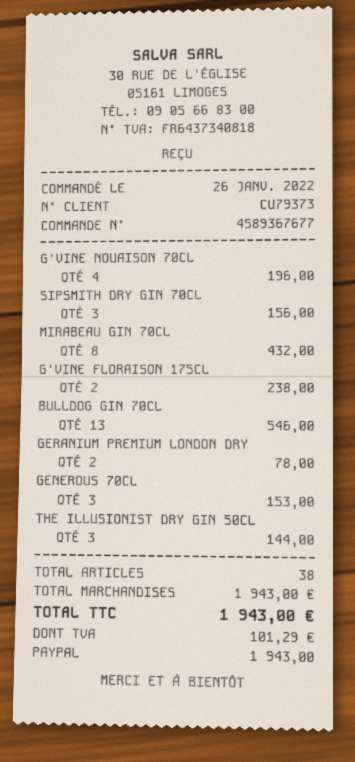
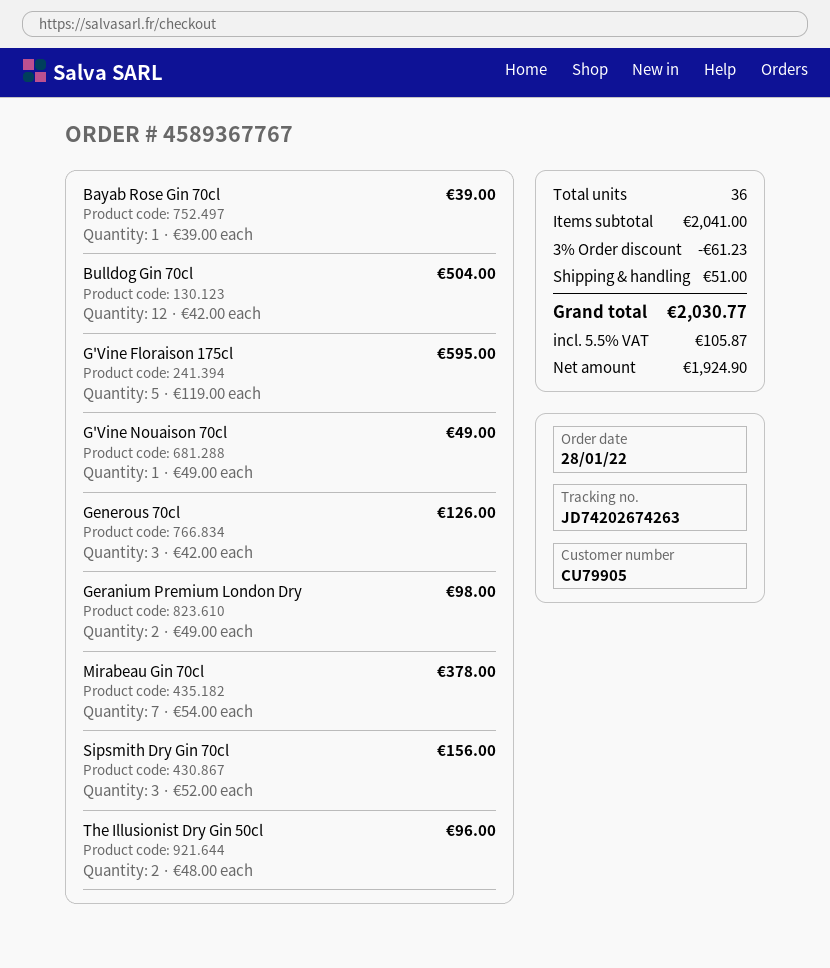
order number: 4589367677 -> 4589367767
order date: 2022-01-26 -> 2022-01-28
customer number: CU79373 -> CU79905
G'VINE NOUAISON 70CL: 4 for 196.00 -> 1 for 49.00
MIRABEAU GIN 70CL: 8 for 432.00 -> 7 for 378.00
G'VINE FLORAISON 175CL: 2 for 238.00 -> 5 for 595.00
BULLDOG GIN 70CL: 13 for 546.00 -> 12 for 504.00
GERANIUM PREMIUM LONDON DRY: 2 for 78.00 -> 2 for 98.00
GENEROUS 70CL: 3 for 153.00 -> 3 for 126.00
THE ILLUSIONIST DRY GIN 50CL: 3 for 144.00 -> 2 for 96.00
Bayab Rose Gin 70cl: none -> 1 for 39.00
total quantity: 38 -> 36
subtotal: 1943.00 -> 2041.00
discount: none -> 3% = 61.23
shipping: none -> 51.00
tax: 101.29 -> 105.87
total: 1943.00 -> 2030.77

